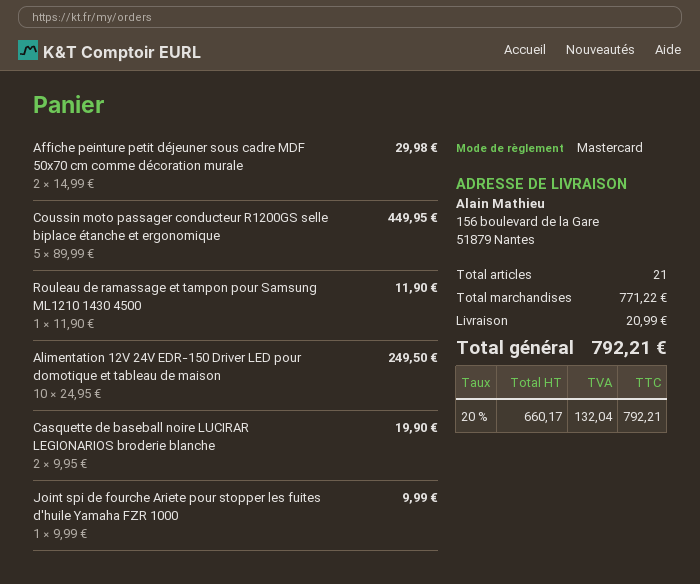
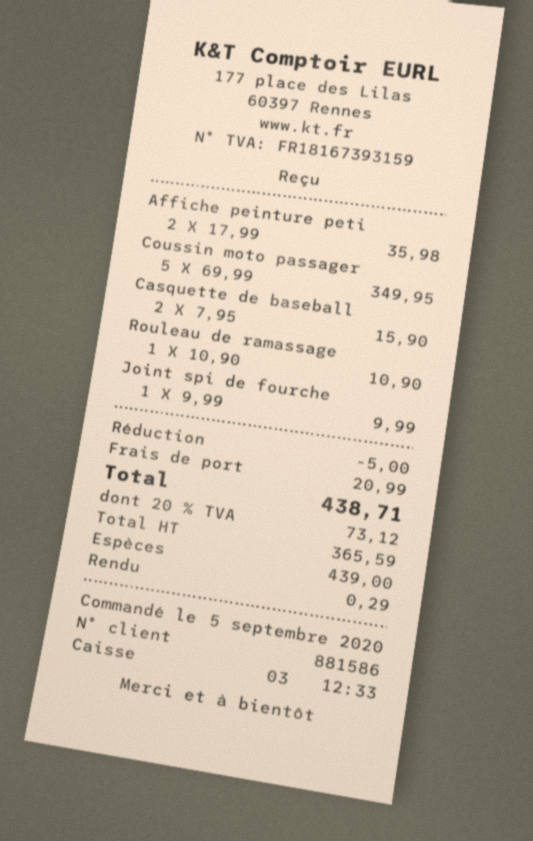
payment method: Mastercard -> cash
Affiche peinture petit déjeuner sous cadre MDF 50x70 cm comme décoration murale: 2 x 14.99 = 29.98 -> 2 x 17.99 = 35.98
Coussin moto passager conducteur R1200GS selle biplace étanche et ergonomique: 5 x 89.99 = 449.95 -> 5 x 69.99 = 349.95
Rouleau de ramassage et tampon pour Samsung ML1210 1430 4500: 1 x 11.90 = 11.90 -> 1 x 10.90 = 10.90
Alimentation 12V 24V EDR-150 Driver LED pour domotique et tableau de maison: 10 x 24.95 = 249.50 -> none
Casquette de baseball noire LUCIRAR LEGIONARIOS broderie blanche: 2 x 9.95 = 19.90 -> 2 x 7.95 = 15.90
discount: none -> 5.00
net: 660.17 -> 365.59
tax: 20% = 132.04 -> 20% = 73.12
total: 792.21 -> 438.71

